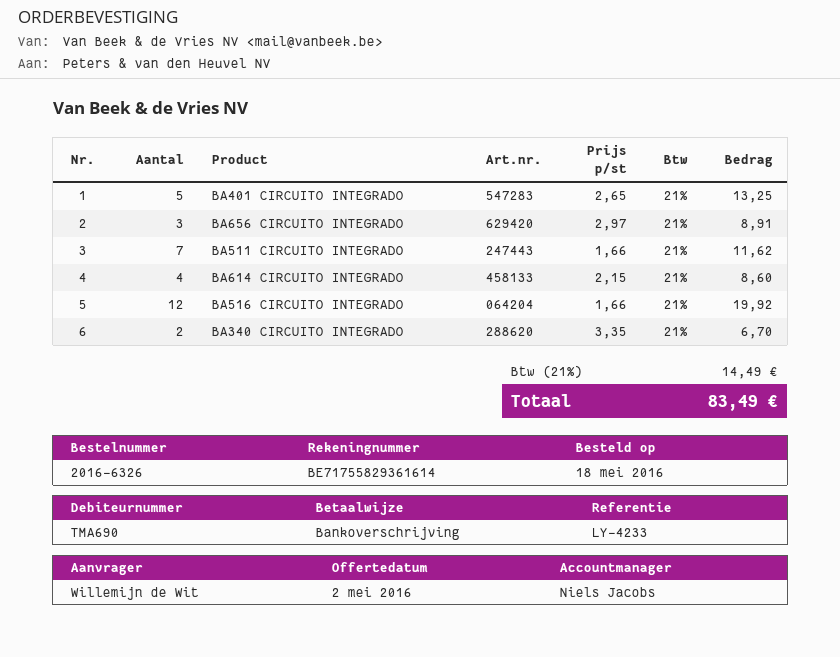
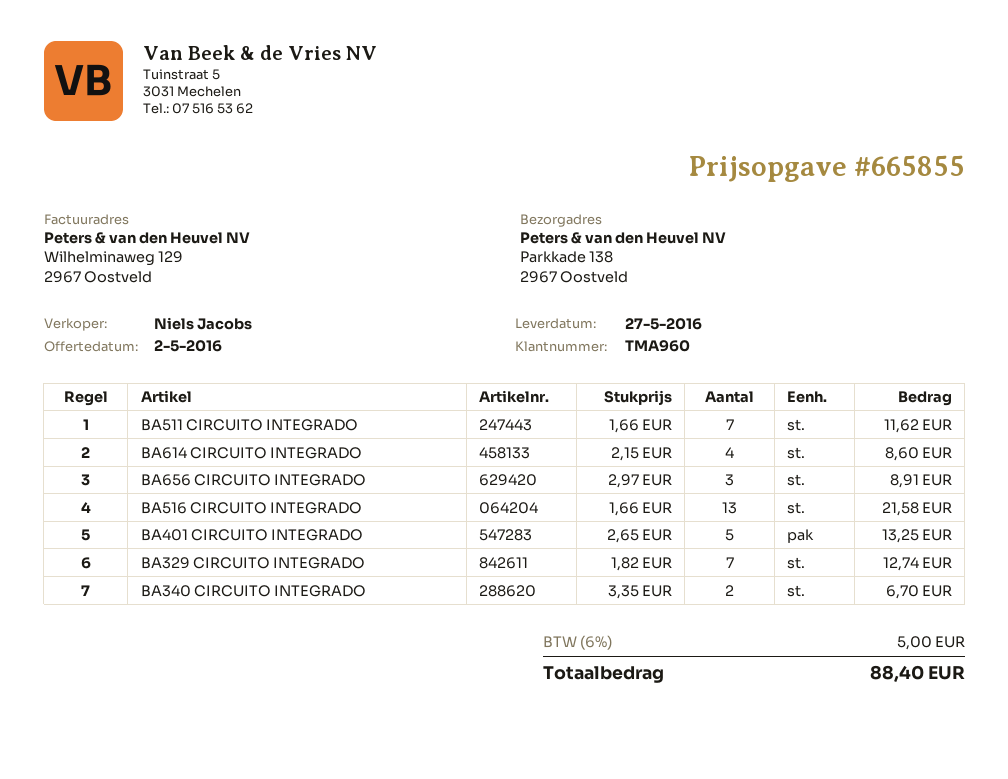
customer number: TMA690 -> TMA960
BA516 CIRCUITO INTEGRADO: 12 x 1.66 = 19.92 -> 13 x 1.66 = 21.58
BA329 CIRCUITO INTEGRADO: none -> 7 x 1.82 = 12.74
tax: 21% = 14.49 -> 6% = 5.00
total: 83.49 -> 88.40

